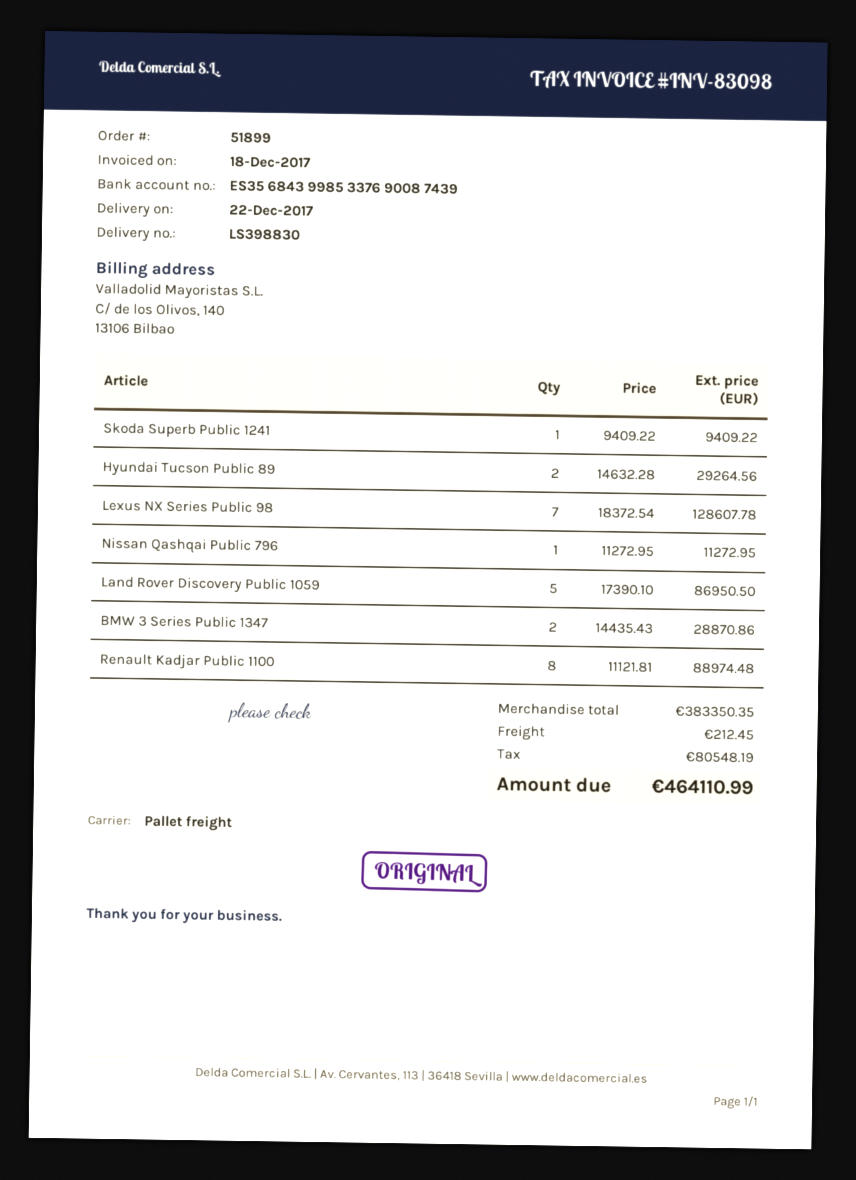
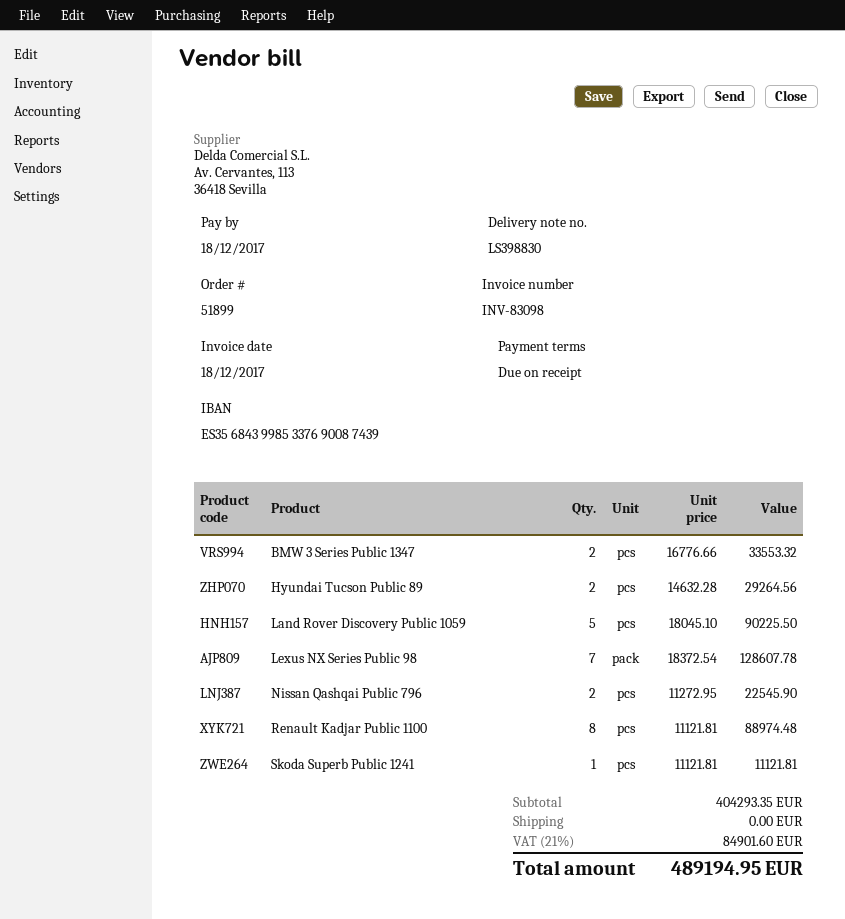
Skoda Superb Public 1241: 1 x 9409.22 = 9409.22 -> 1 x 11121.81 = 11121.81
Nissan Qashqai Public 796: 1 x 11272.95 = 11272.95 -> 2 x 11272.95 = 22545.90
Land Rover Discovery Public 1059: 5 x 17390.10 = 86950.50 -> 5 x 18045.10 = 90225.50
BMW 3 Series Public 1347: 2 x 14435.43 = 28870.86 -> 2 x 16776.66 = 33553.32
subtotal: 383350.35 -> 404293.35
shipping: 212.45 -> 0.00
tax: 80548.19 -> 84901.60
total: 464110.99 -> 489194.95

